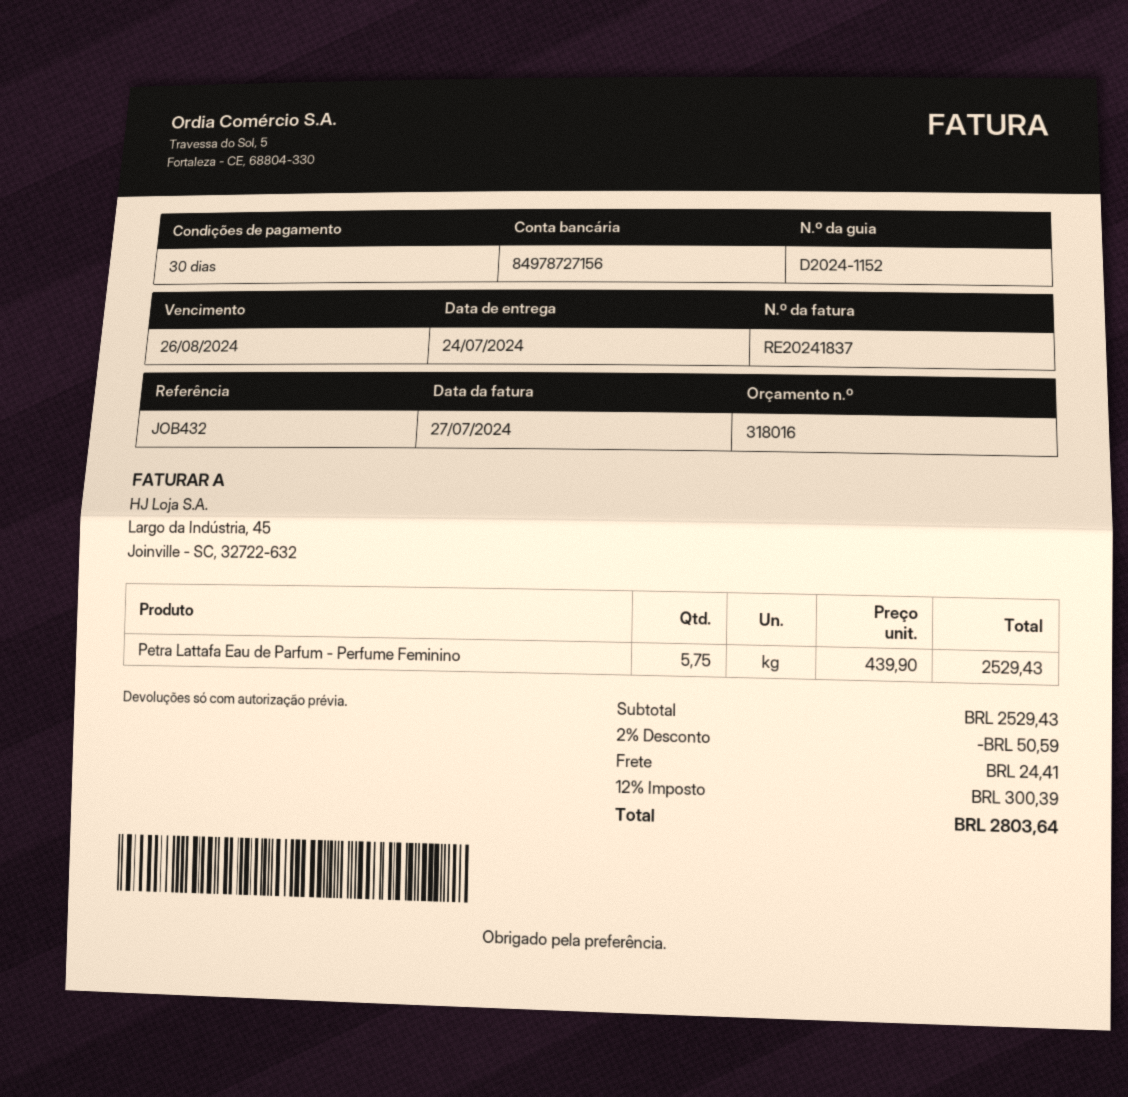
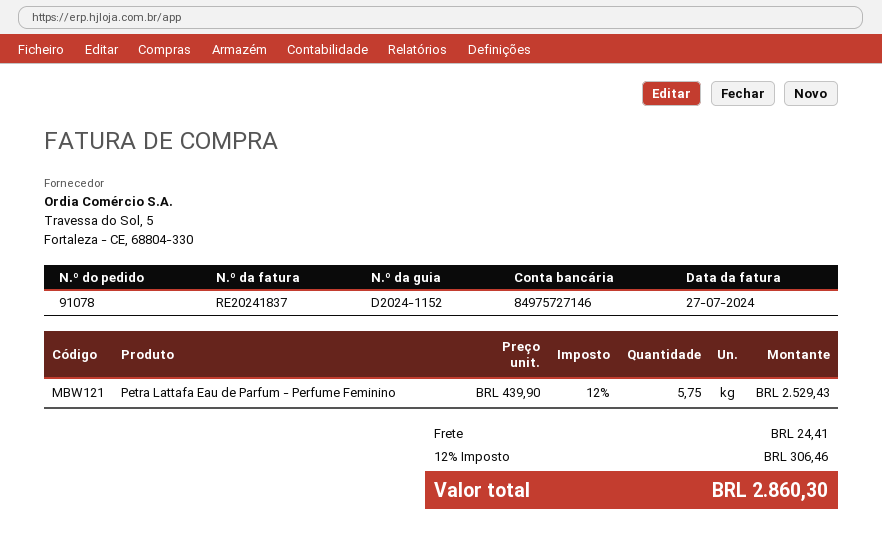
bank account: 84978727156 -> 84975727146
discount: 2% = 50.59 -> none
tax: 12% = 300.39 -> 12% = 306.46
total: 2803.64 -> 2860.30

